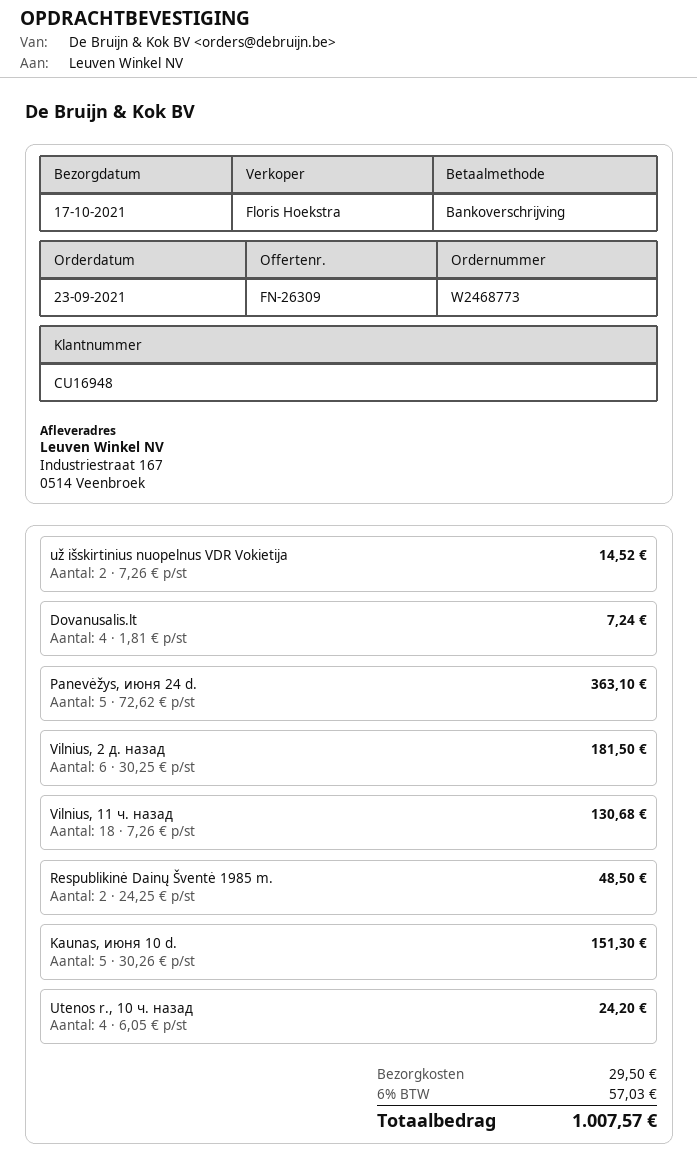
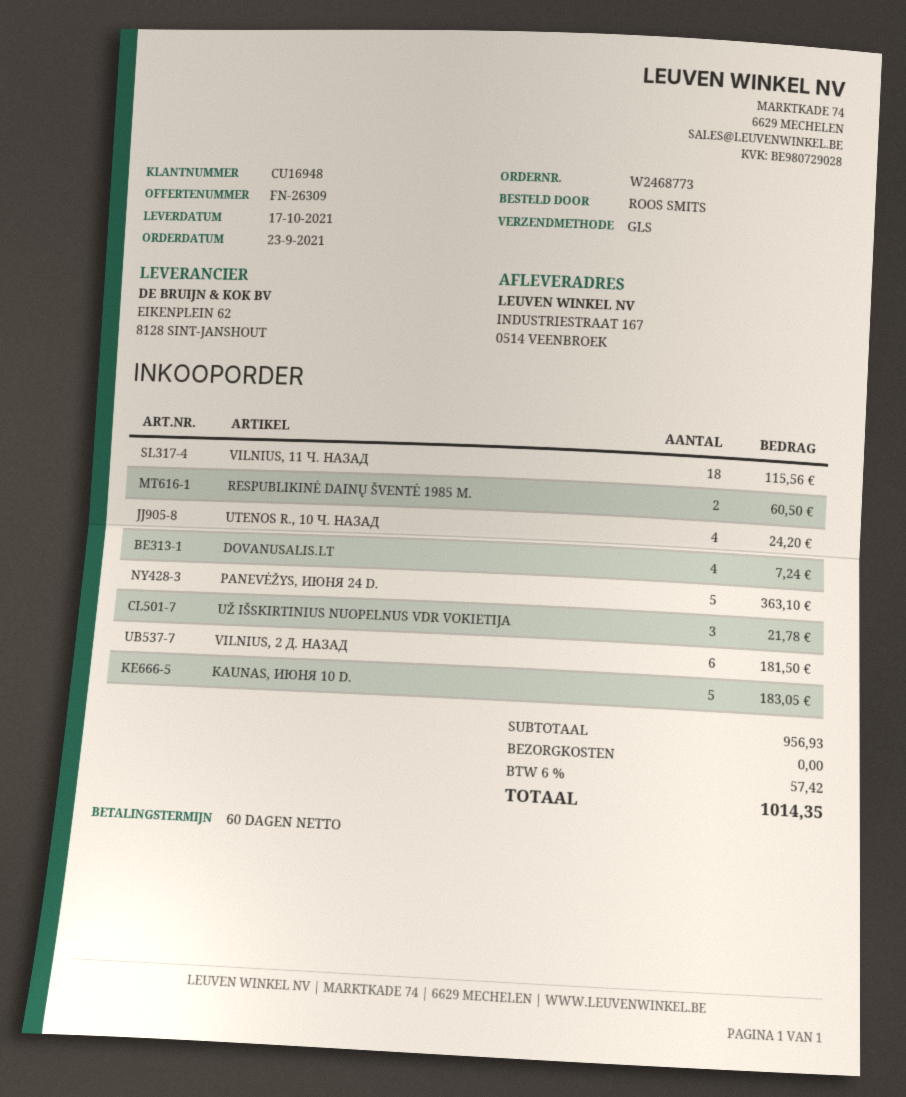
už išskirtinius nuopelnus VDR Vokietija: 2 for 14.52 -> 3 for 21.78
Vilnius, 11 ч. назад: 18 for 130.68 -> 18 for 115.56
Respublikinė Dainų Šventė 1985 m.: 2 for 48.50 -> 2 for 60.50
Kaunas, июня 10 d.: 5 for 151.30 -> 5 for 183.05
shipping: 29.50 -> 0.00
tax: 6% = 57.03 -> 6% = 57.42
total: 1007.57 -> 1014.35

